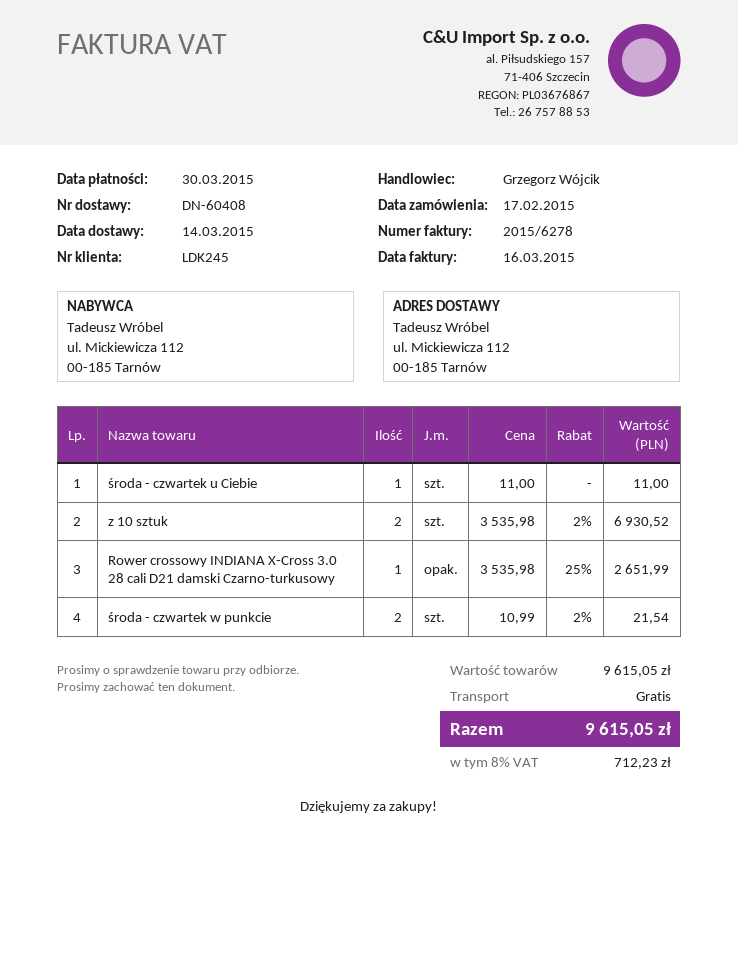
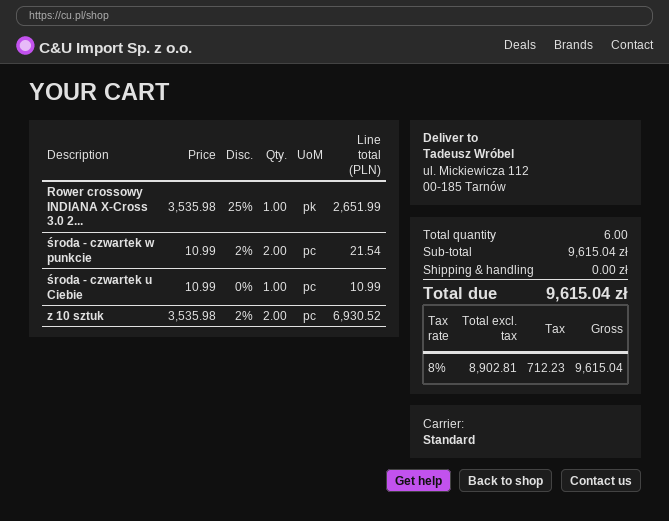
środa - czwartek u Ciebie: 1 x 11.00 = 11.00 -> 1 x 10.99 = 10.99
subtotal: 9615.05 -> 9615.04
total: 9615.05 -> 9615.04

